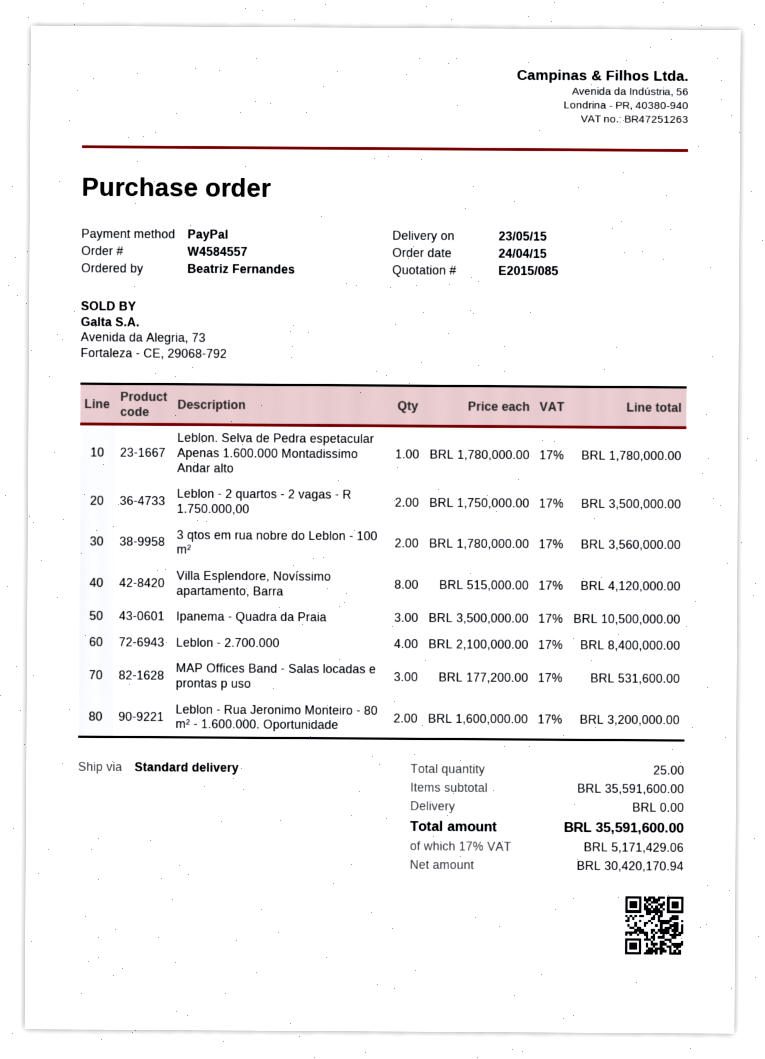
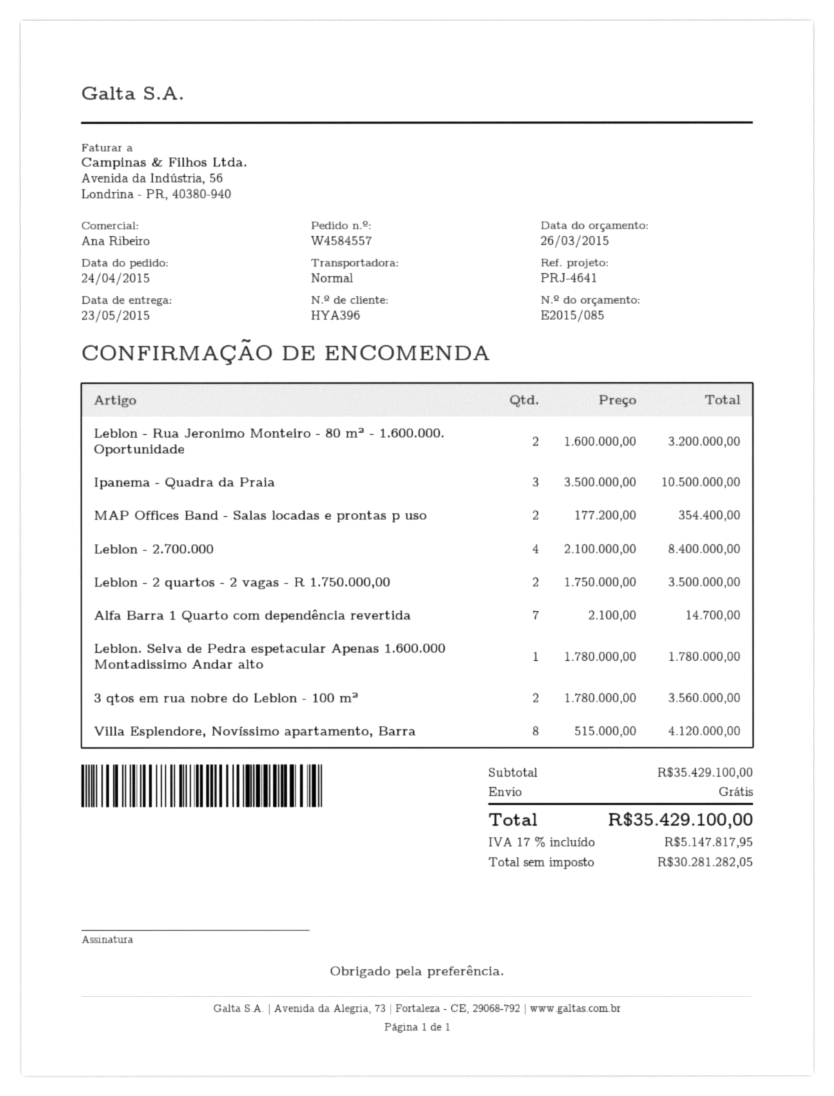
MAP Offices Band - Salas locadas e prontas p uso: 3 x 177200.00 = 531600.00 -> 2 x 177200.00 = 354400.00
Alfa Barra 1 Quarto com dependência revertida: none -> 7 x 2100.00 = 14700.00
subtotal: 35591600.00 -> 35429100.00
net: 30420170.94 -> 30281282.05
tax: 17% = 5171429.06 -> 17% = 5147817.95
total: 35591600.00 -> 35429100.00

